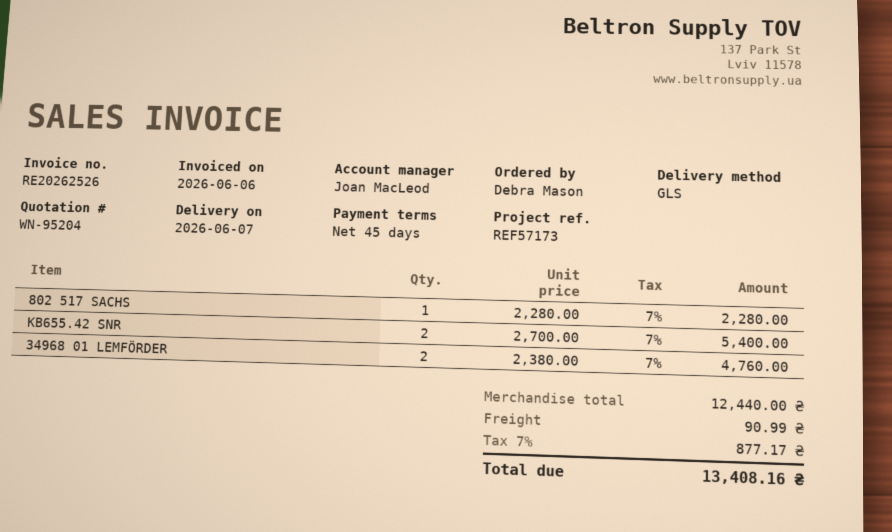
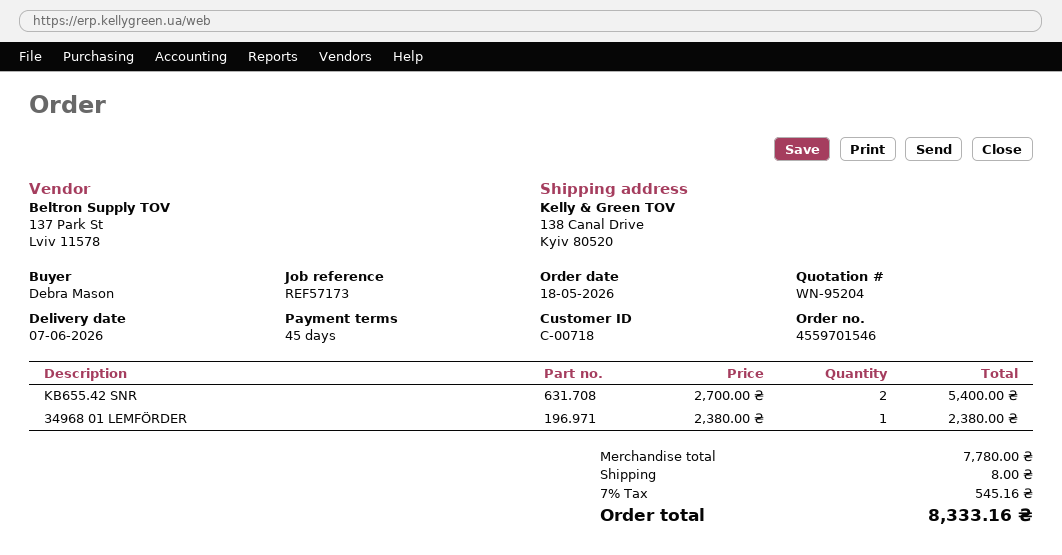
802 517 SACHS: 1 x 2280.00 = 2280.00 -> none
34968 01 LEMFÖRDER: 2 x 2380.00 = 4760.00 -> 1 x 2380.00 = 2380.00
subtotal: 12440.00 -> 7780.00
shipping: 90.99 -> 8.00
tax: 7% = 877.17 -> 7% = 545.16
total: 13408.16 -> 8333.16

